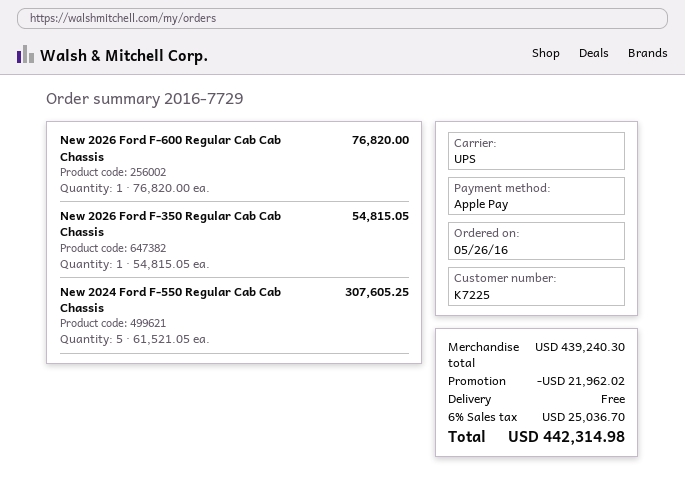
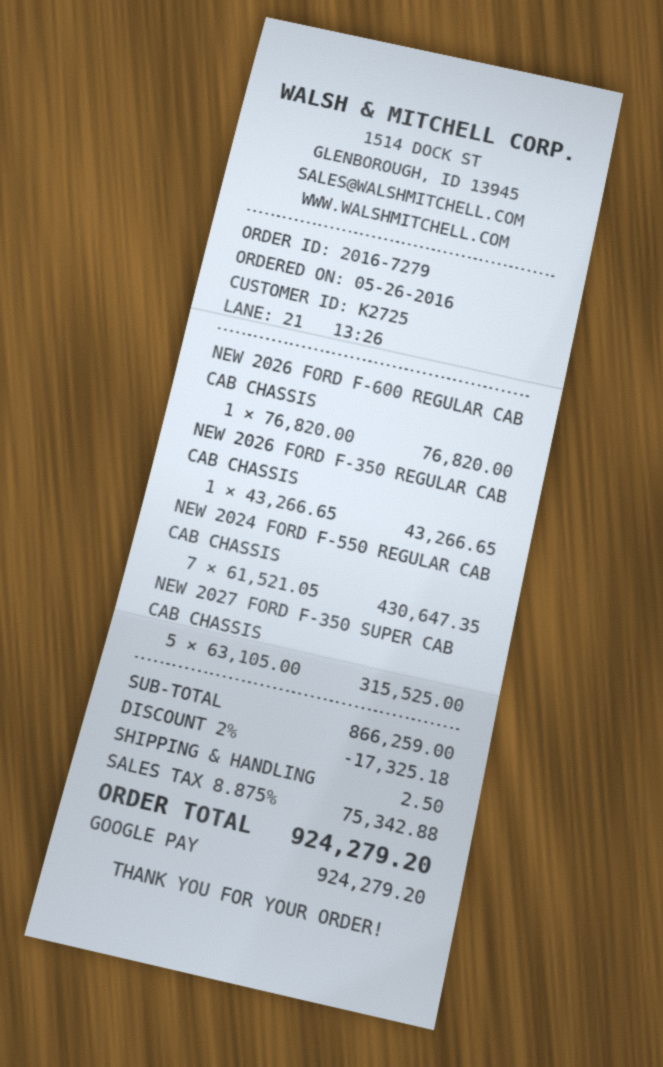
order number: 2016-7729 -> 2016-7279
customer number: K7225 -> K2725
payment method: Apple Pay -> Google Pay
New 2026 Ford F-350 Regular Cab Cab Chassis: 1 x 54815.05 = 54815.05 -> 1 x 43266.65 = 43266.65
New 2024 Ford F-550 Regular Cab Cab Chassis: 5 x 61521.05 = 307605.25 -> 7 x 61521.05 = 430647.35
NEW 2027 FORD F-350 SUPER CAB CAB CHASSIS: none -> 5 x 63105.00 = 315525.00
subtotal: 439240.30 -> 866259.00
discount: 21962.02 -> 17325.18
shipping: 0.00 -> 2.50
tax: 6% = 25036.70 -> 8.875% = 75342.88
total: 442314.98 -> 924279.20

